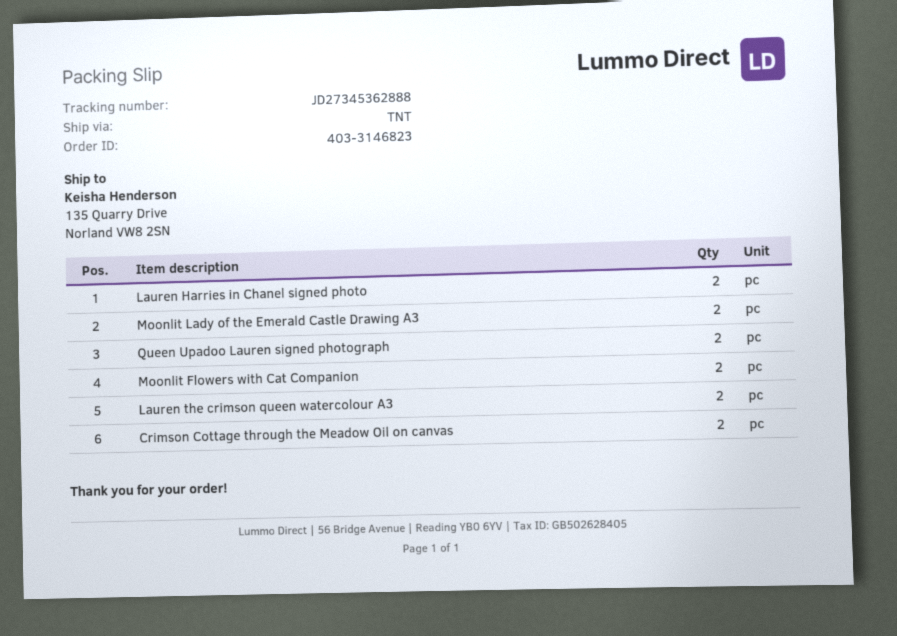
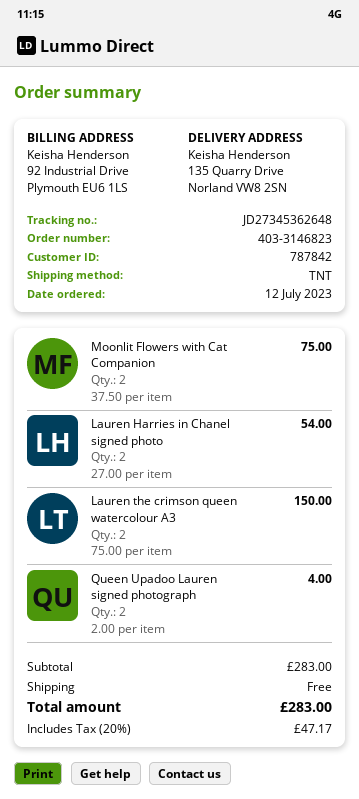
tracking number: JD27345362888 -> JD27345362648
Moonlit Lady of the Emerald Castle Drawing A3: 2 -> none
Crimson Cottage through the Meadow Oil on canvas: 2 -> none

